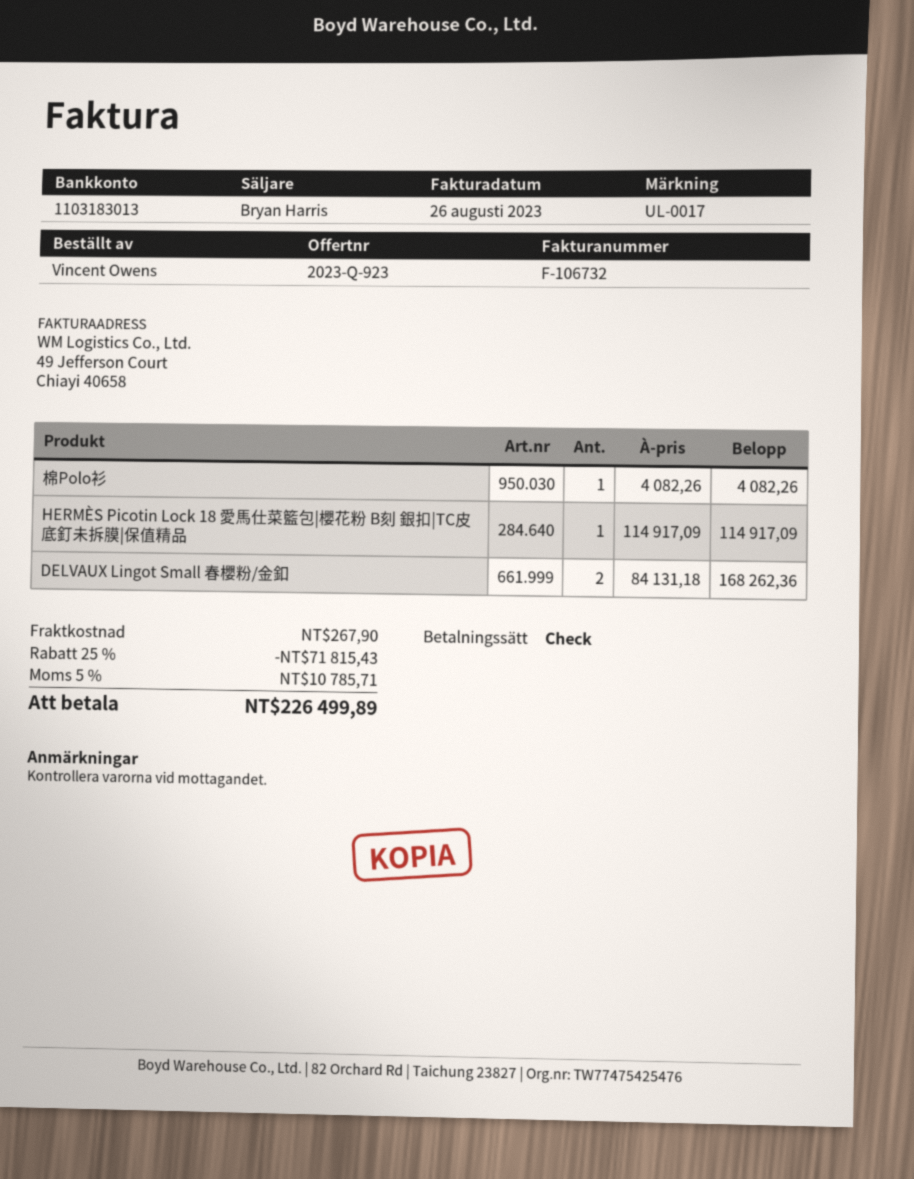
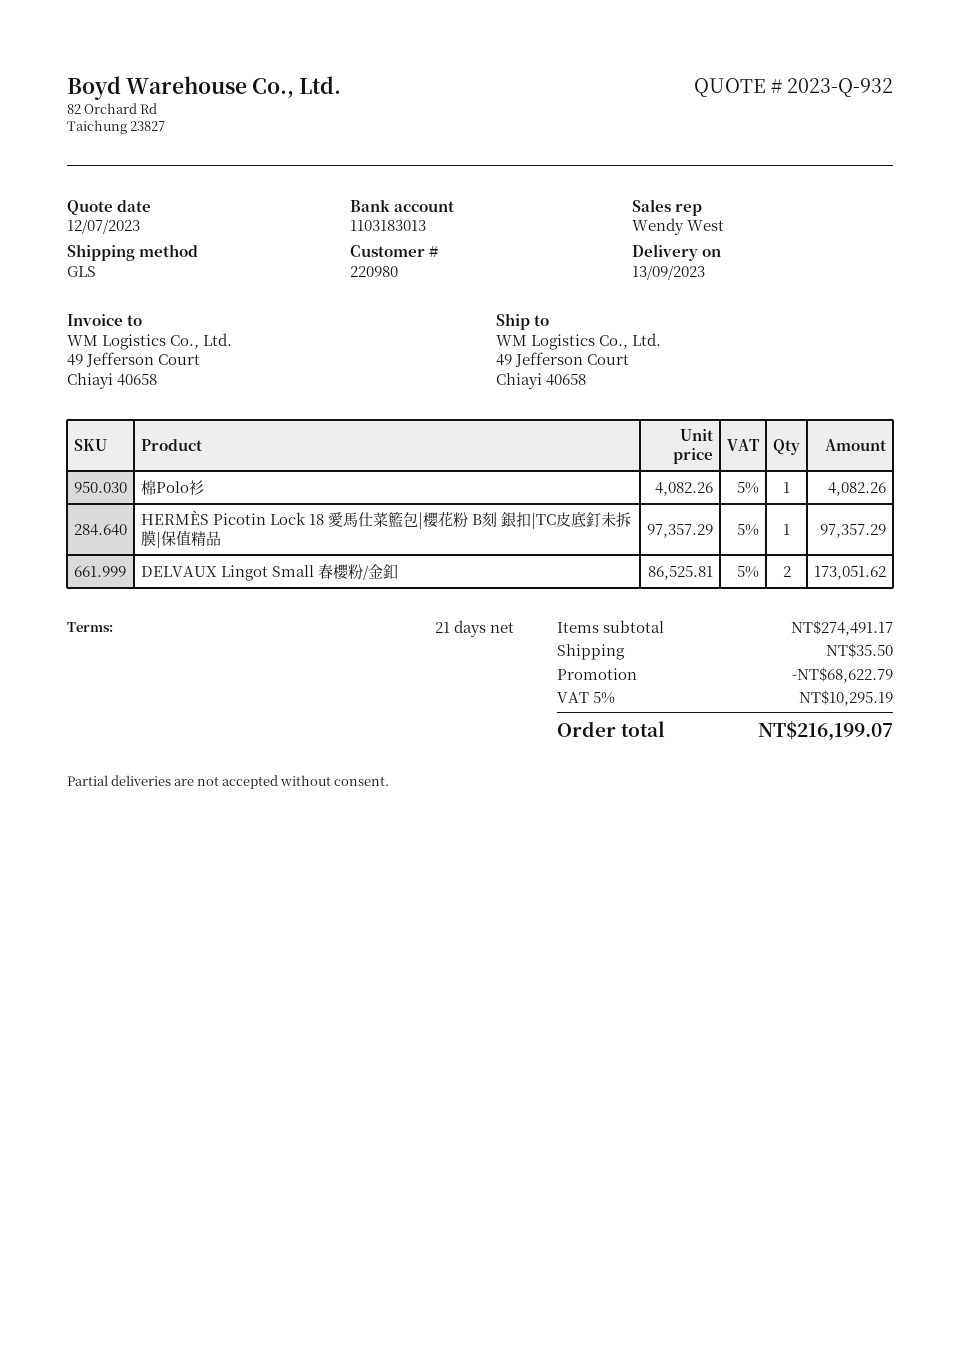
quote number: 2023-Q-923 -> 2023-Q-932
sales rep: Bryan Harris -> Wendy West
HERMÈS Picotin Lock 18 愛馬仕菜籃包|櫻花粉 B刻 銀扣|TC皮底釘未拆膜|保值精品: 1 x 114917.09 = 114917.09 -> 1 x 97357.29 = 97357.29
DELVAUX Lingot Small 春櫻粉/金釦: 2 x 84131.18 = 168262.36 -> 2 x 86525.81 = 173051.62
discount: 71815.43 -> 68622.79
shipping: 267.90 -> 35.50
tax: 5% = 10785.71 -> 5% = 10295.19
total: 226499.89 -> 216199.07

